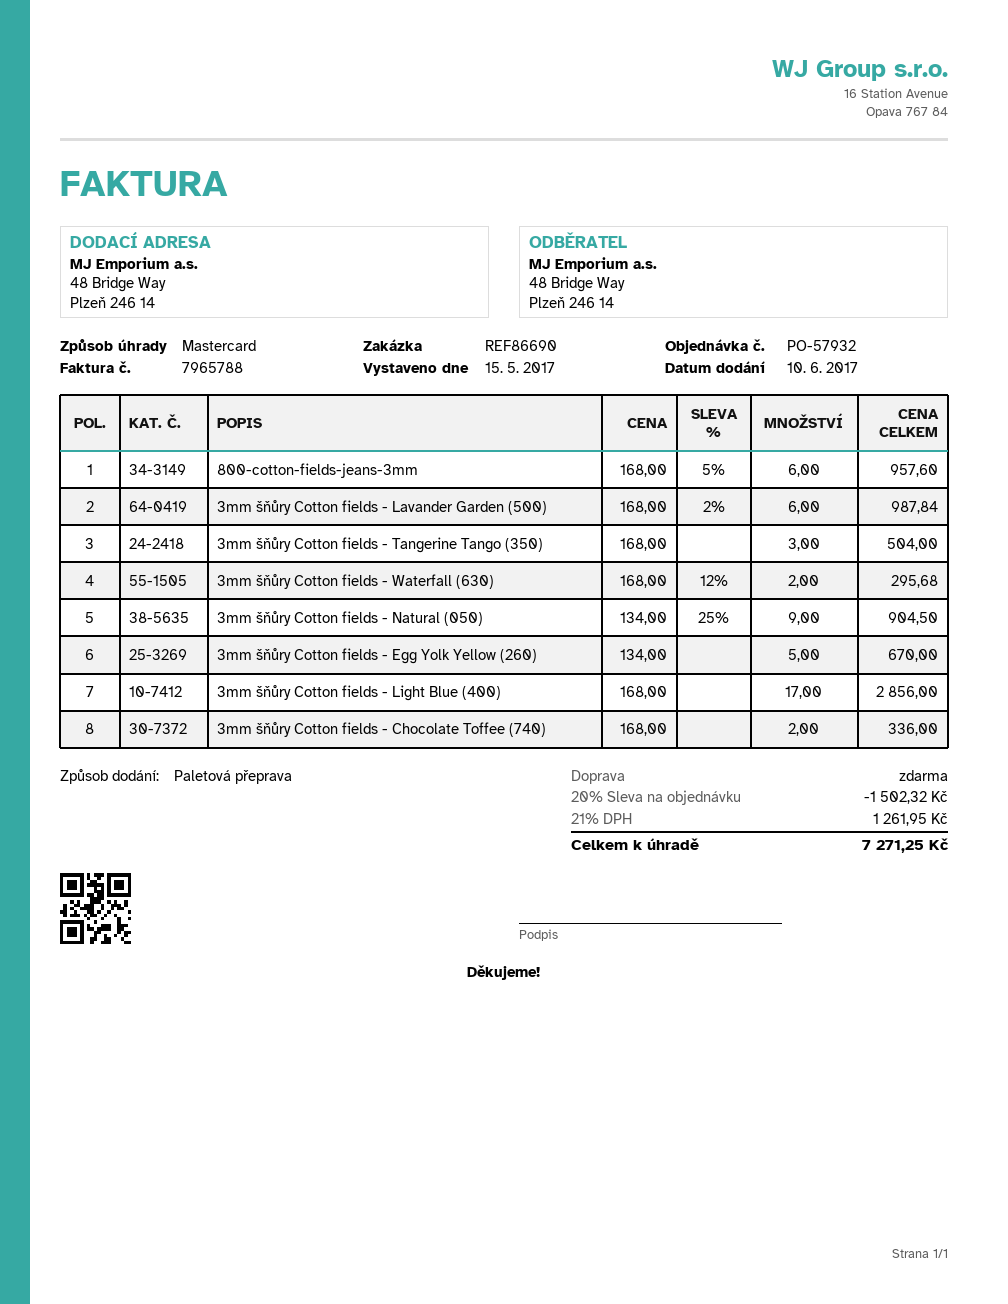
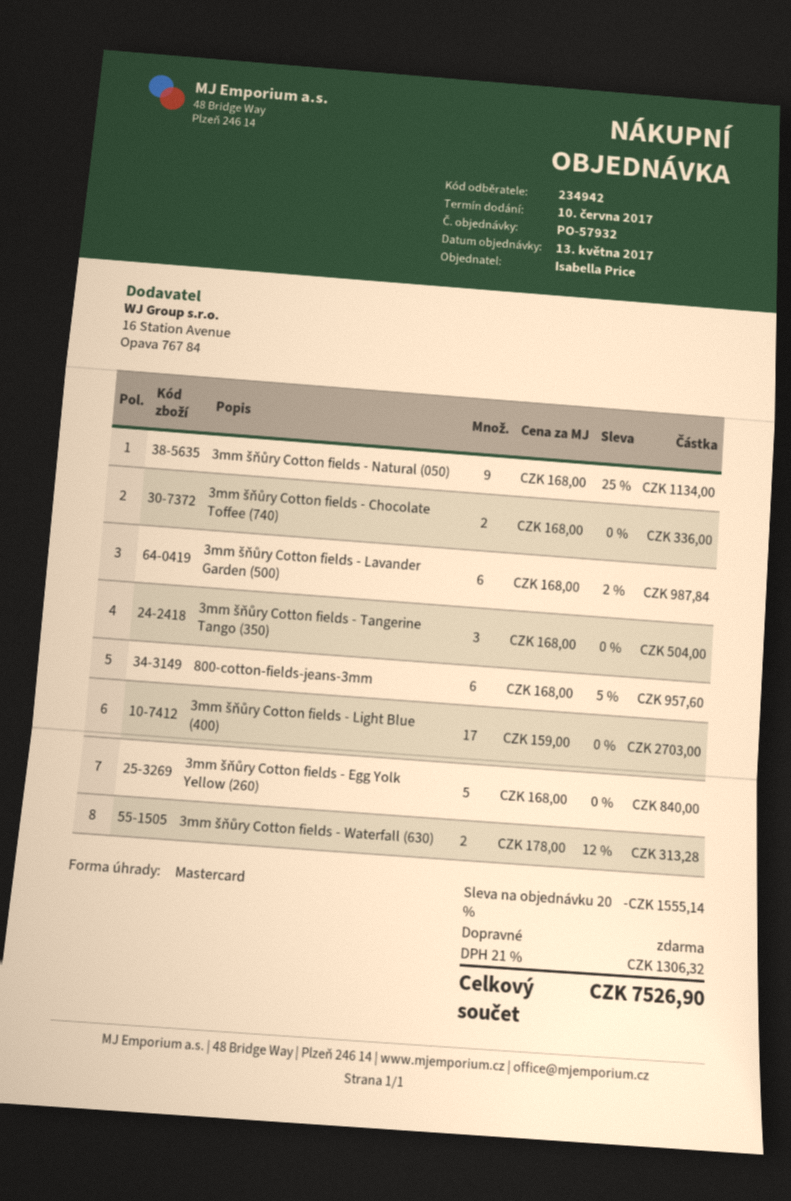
3mm šňůry Cotton fields - Waterfall (630): 2 x 168.00 - 12% = 295.68 -> 2 x 178.00 - 12% = 313.28
3mm šňůry Cotton fields - Natural (050): 9 x 134.00 - 25% = 904.50 -> 9 x 168.00 - 25% = 1134.00
3mm šňůry Cotton fields - Egg Yolk Yellow (260): 5 x 134.00 = 670.00 -> 5 x 168.00 = 840.00
3mm šňůry Cotton fields - Light Blue (400): 17 x 168.00 = 2856.00 -> 17 x 159.00 = 2703.00
discount: 20% = 1502.32 -> 20% = 1555.14
tax: 21% = 1261.95 -> 21% = 1306.32
total: 7271.25 -> 7526.90

